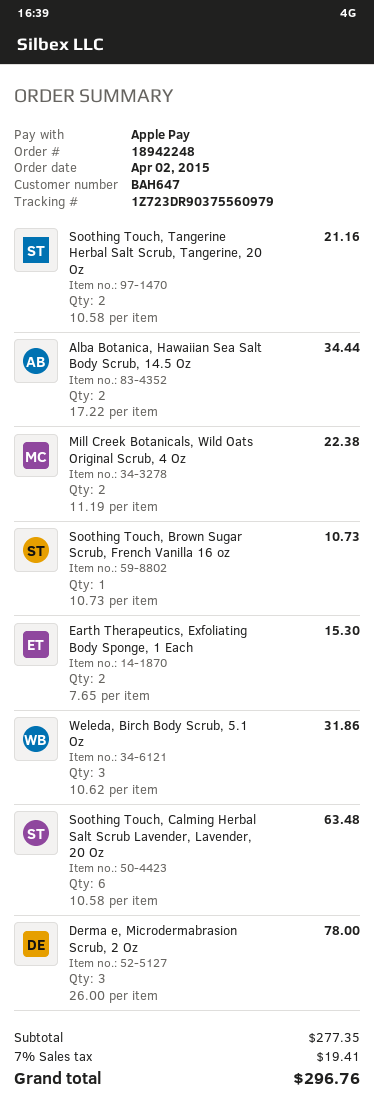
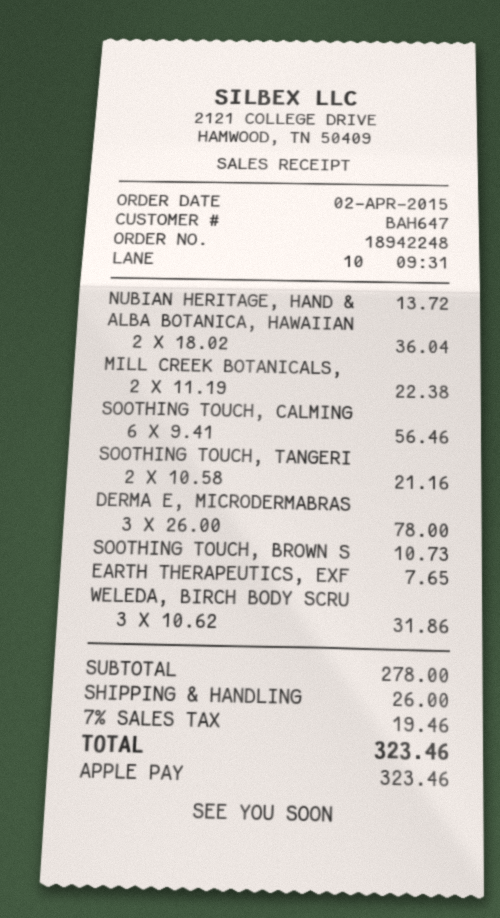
Alba Botanica, Hawaiian Sea Salt Body Scrub, 14.5 Oz: 2 x 17.22 = 34.44 -> 2 x 18.02 = 36.04
Earth Therapeutics, Exfoliating Body Sponge, 1 Each: 2 x 7.65 = 15.30 -> 1 x 7.65 = 7.65
Soothing Touch, Calming Herbal Salt Scrub Lavender, Lavender, 20 Oz: 6 x 10.58 = 63.48 -> 6 x 9.41 = 56.46
NUBIAN HERITAGE, HAND &: none -> 1 x 13.72 = 13.72
subtotal: 277.35 -> 278.00
shipping: none -> 26.00
tax: 7% = 19.41 -> 7% = 19.46
total: 296.76 -> 323.46

